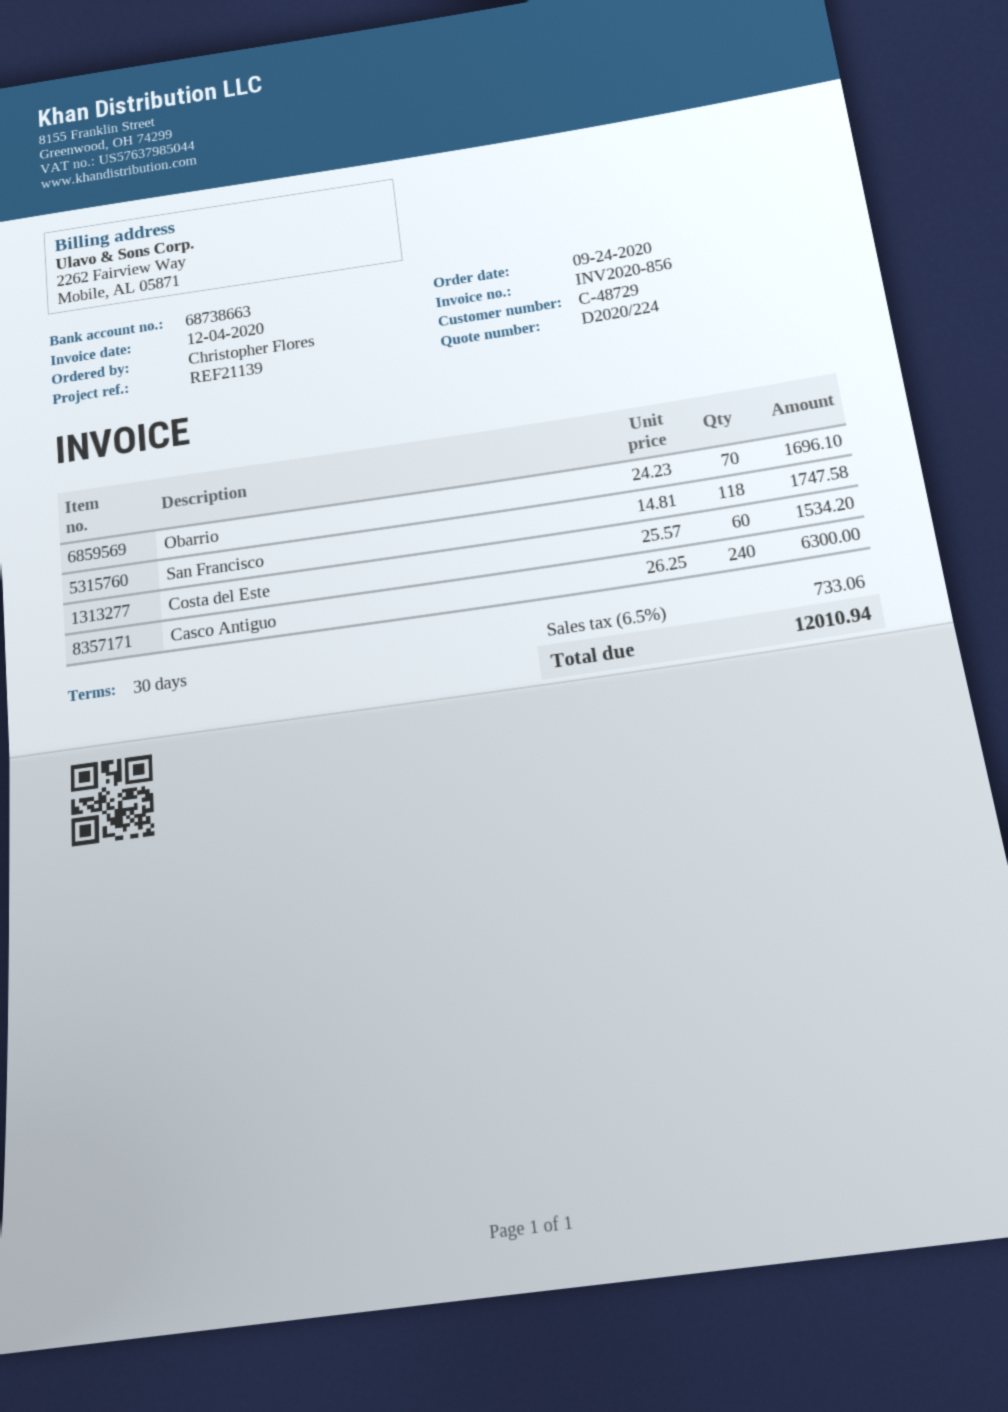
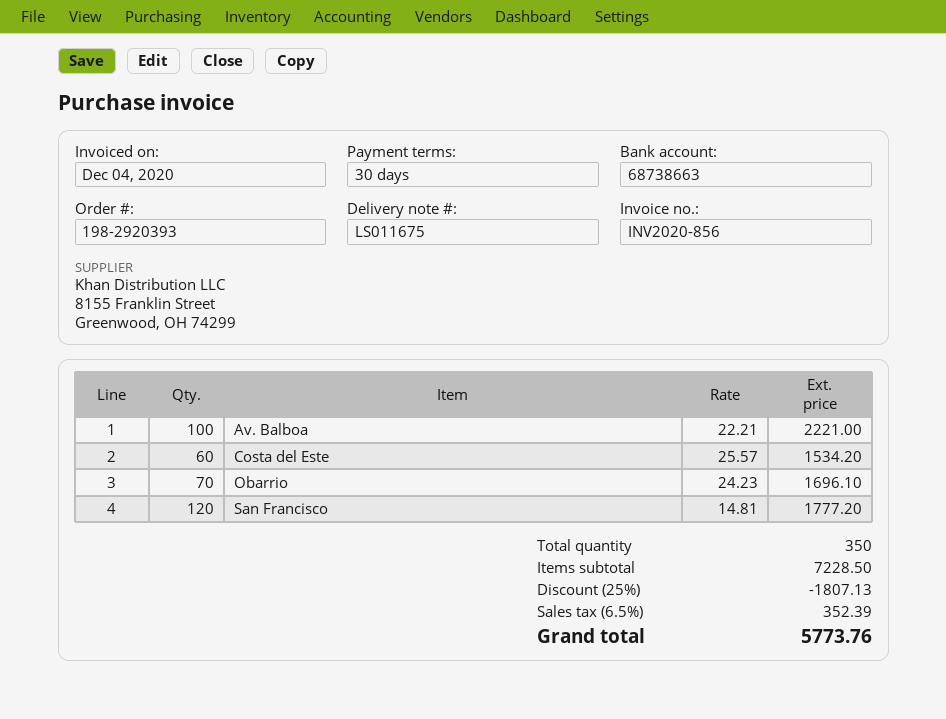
San Francisco: 118 x 14.81 = 1747.58 -> 120 x 14.81 = 1777.20
Casco Antiguo: 240 x 26.25 = 6300.00 -> none
Av. Balboa: none -> 100 x 22.21 = 2221.00
discount: none -> 25% = 1807.13
tax: 6.5% = 733.06 -> 6.5% = 352.39
total: 12010.94 -> 5773.76

